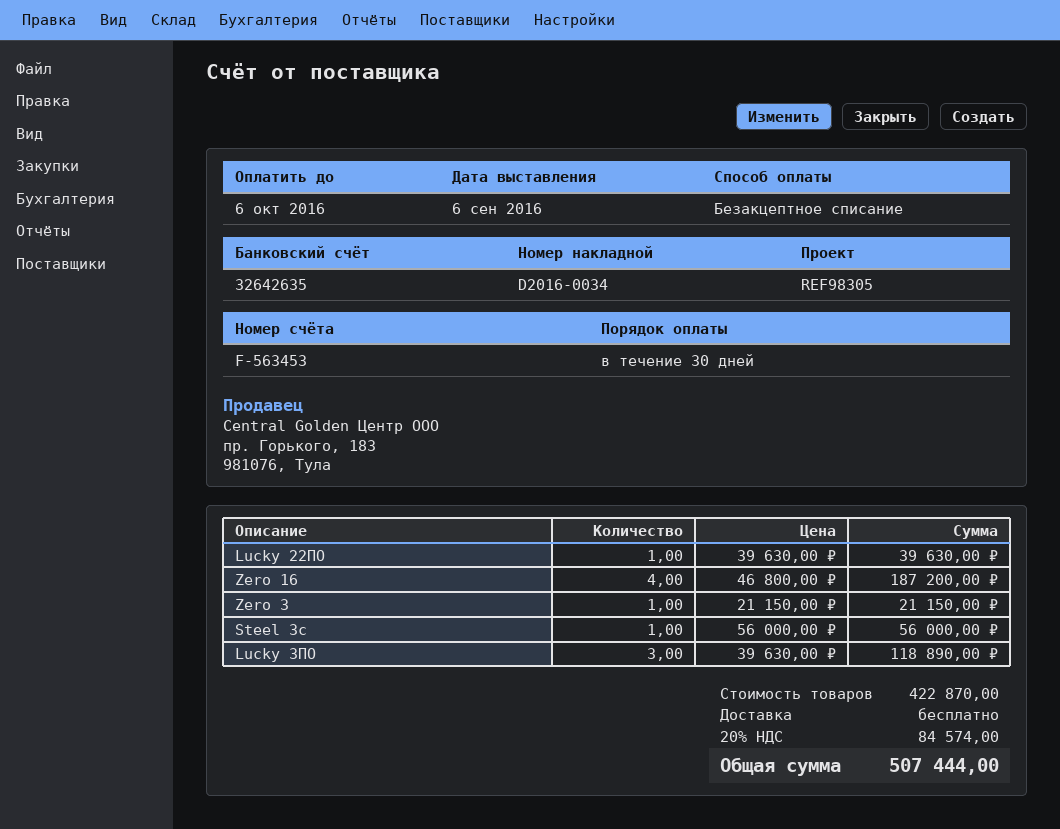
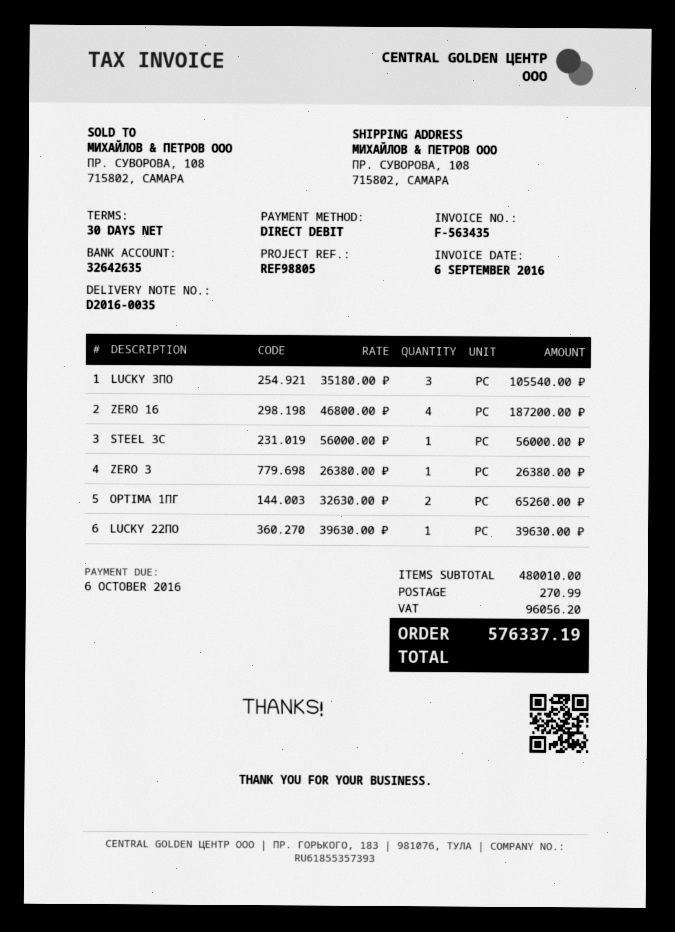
delivery note number: D2016-0034 -> D2016-0035
invoice number: F-563453 -> F-563435
reference: REF98305 -> REF98805
Zero 3: 1 x 21150.00 = 21150.00 -> 1 x 26380.00 = 26380.00
Lucky 3ПО: 3 x 39630.00 = 118890.00 -> 3 x 35180.00 = 105540.00
OPTIMA 1ПГ: none -> 2 x 32630.00 = 65260.00
subtotal: 422870.00 -> 480010.00
shipping: 0.00 -> 270.99
tax: 84574.00 -> 96056.20
total: 507444.00 -> 576337.19

